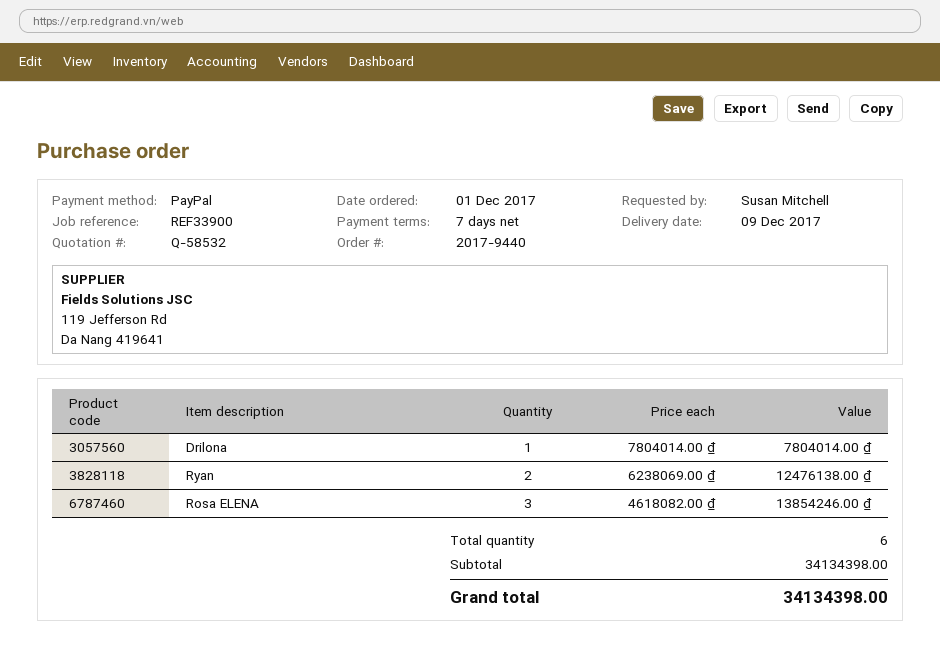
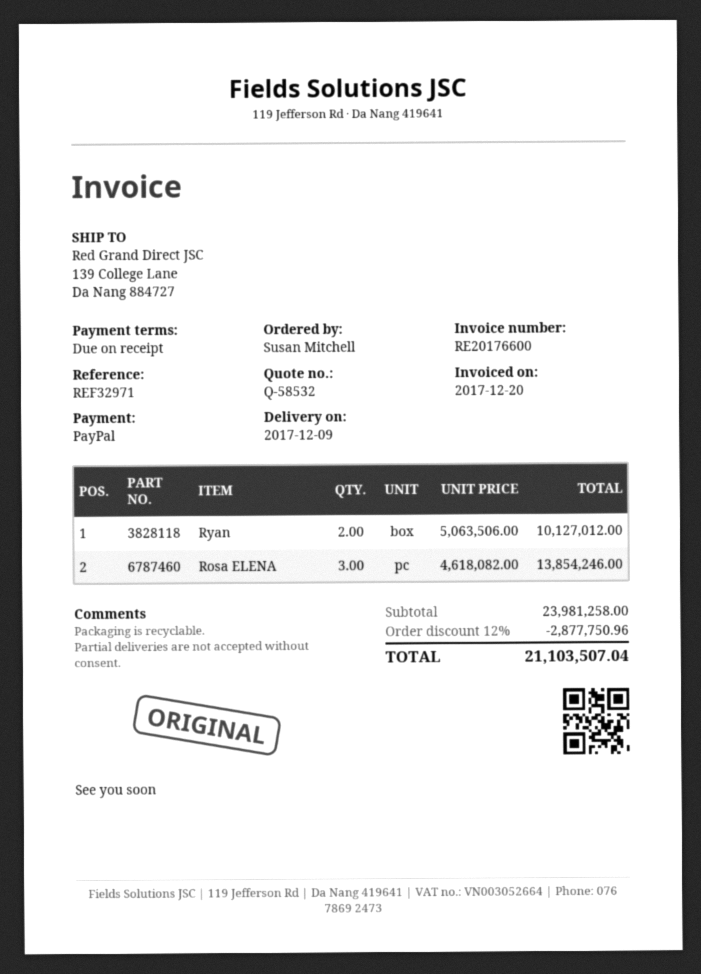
payment terms: 7 days -> on receipt
reference: REF33900 -> REF32971
Drilona: 1 x 7804014.00 = 7804014.00 -> none
Ryan: 2 x 6238069.00 = 12476138.00 -> 2 x 5063506.00 = 10127012.00
subtotal: 34134398.00 -> 23981258.00
discount: none -> 12% = 2877750.96
total: 34134398.00 -> 21103507.04

